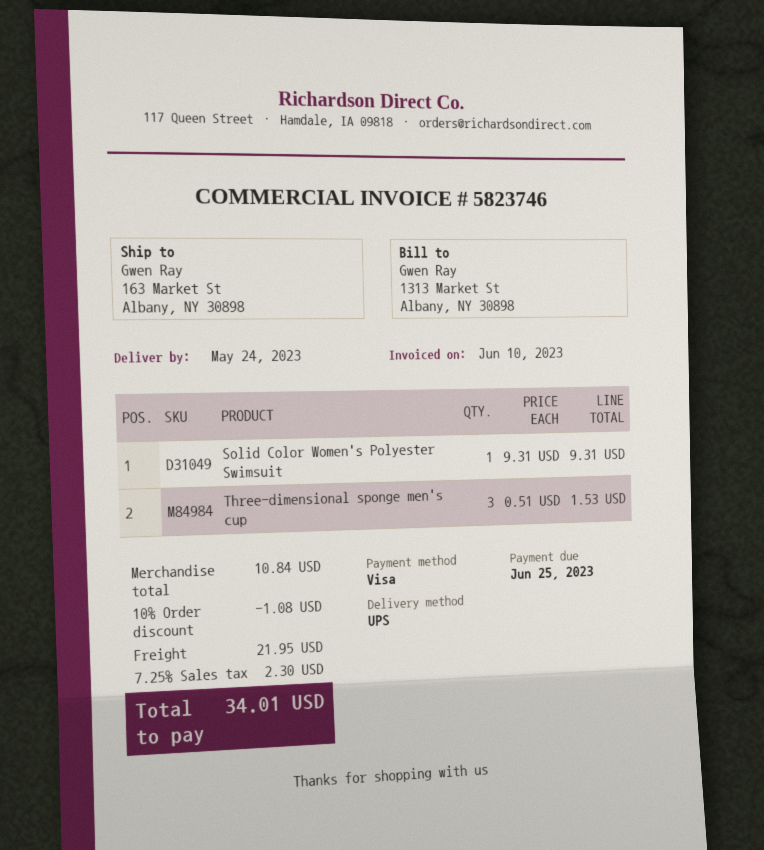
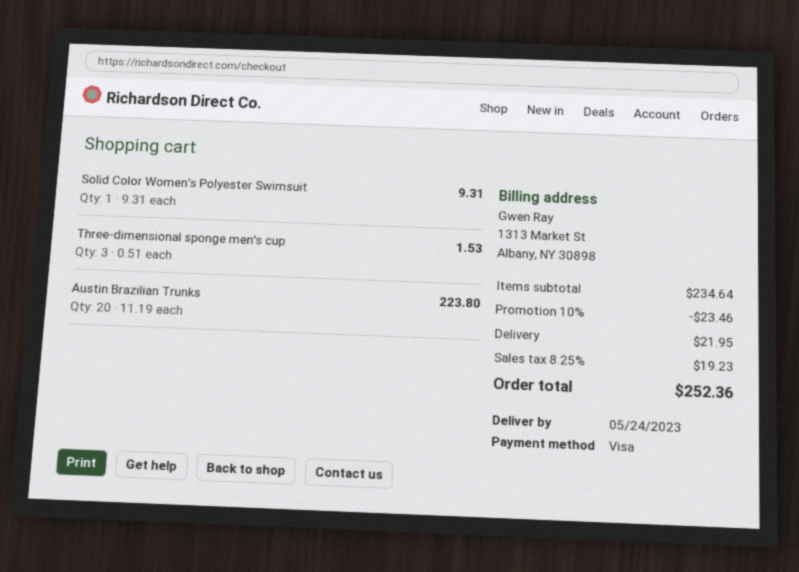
Austin Brazilian Trunks: none -> 20 x 11.19 = 223.80
subtotal: 10.84 -> 234.64
discount: 10% = 1.08 -> 10% = 23.46
tax: 7.25% = 2.30 -> 8.25% = 19.23
total: 34.01 -> 252.36

